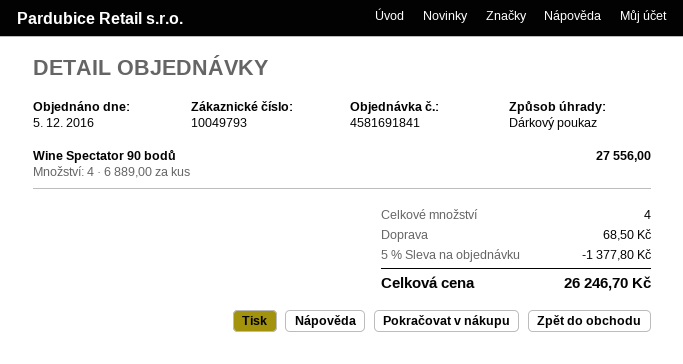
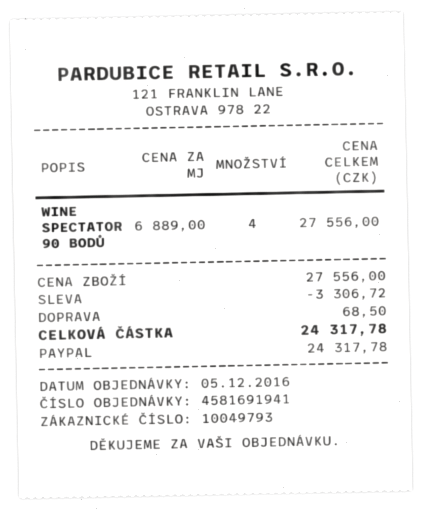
order number: 4581691841 -> 4581691941
payment method: gift card -> PayPal
discount: 1377.80 -> 3306.72
total: 26246.70 -> 24317.78

